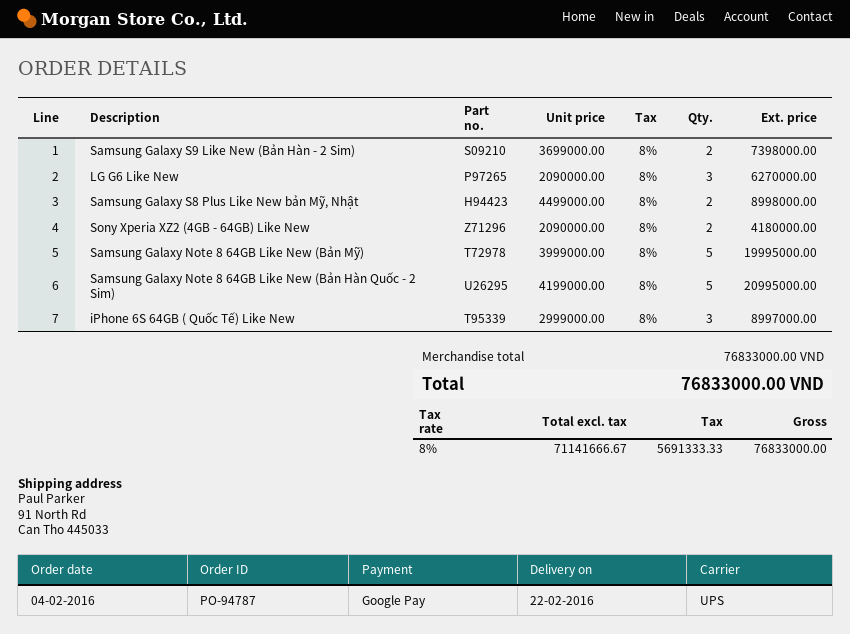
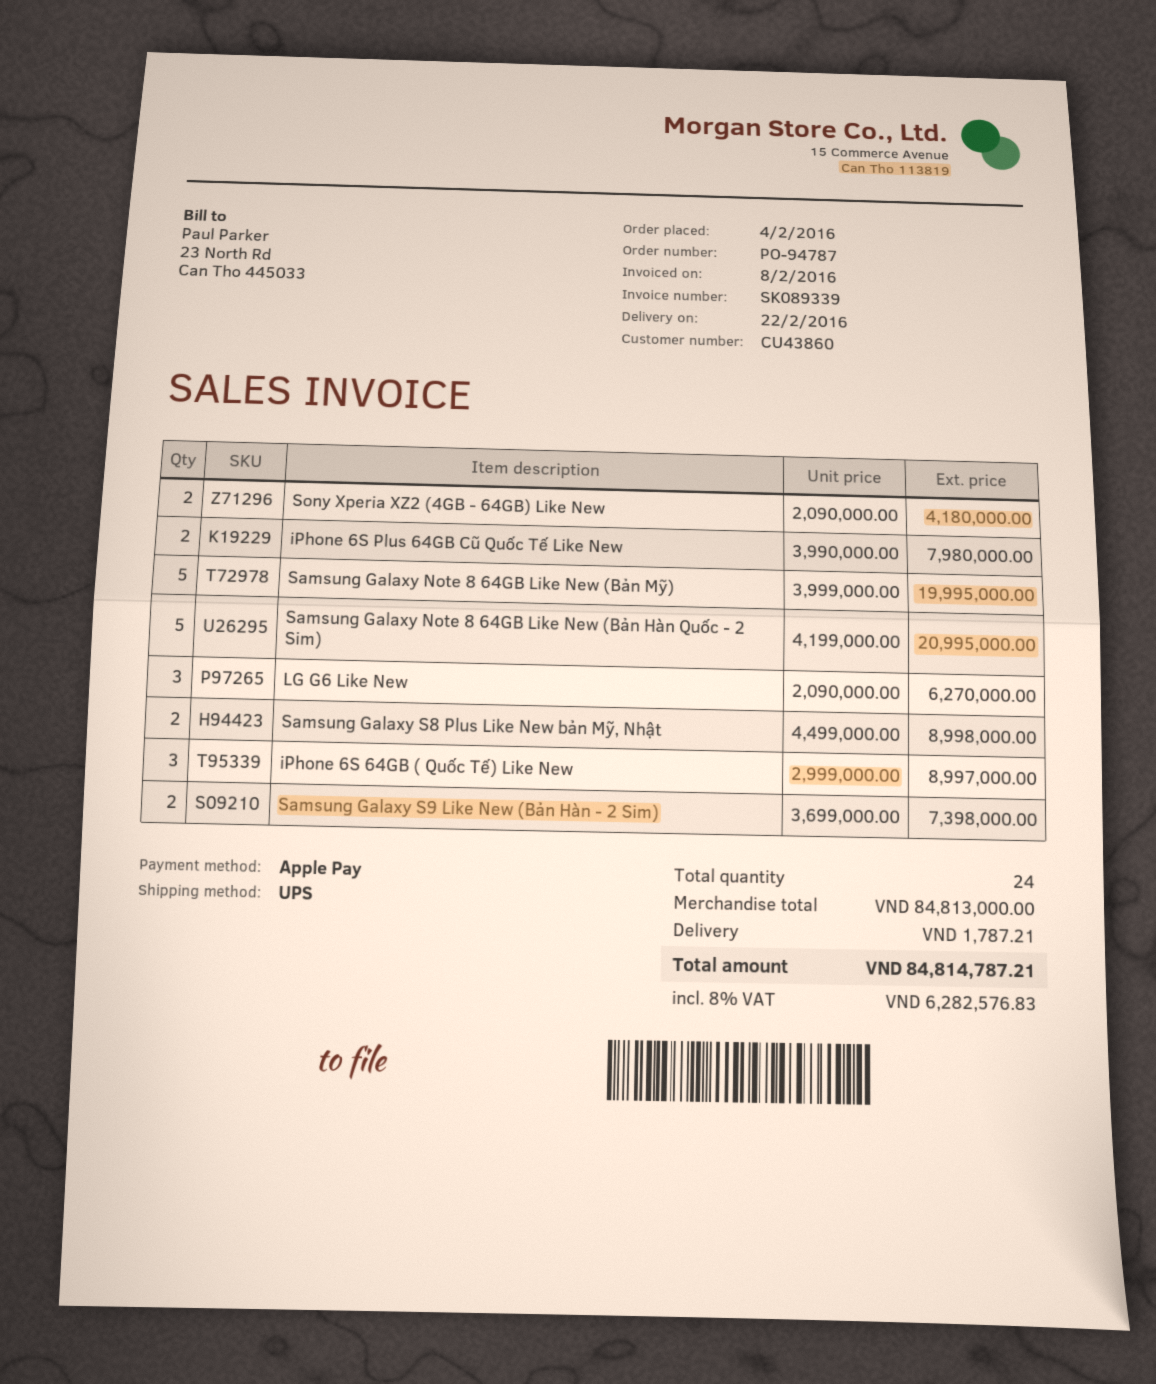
payment method: Google Pay -> Apple Pay
iPhone 6S Plus 64GB Cũ Quốc Tế Like New: none -> 2 x 3990000.00 = 7980000.00
subtotal: 76833000.00 -> 84813000.00
shipping: none -> 1787.21
tax: 8% = 5691333.33 -> 8% = 6282576.83
total: 76833000.00 -> 84814787.21

